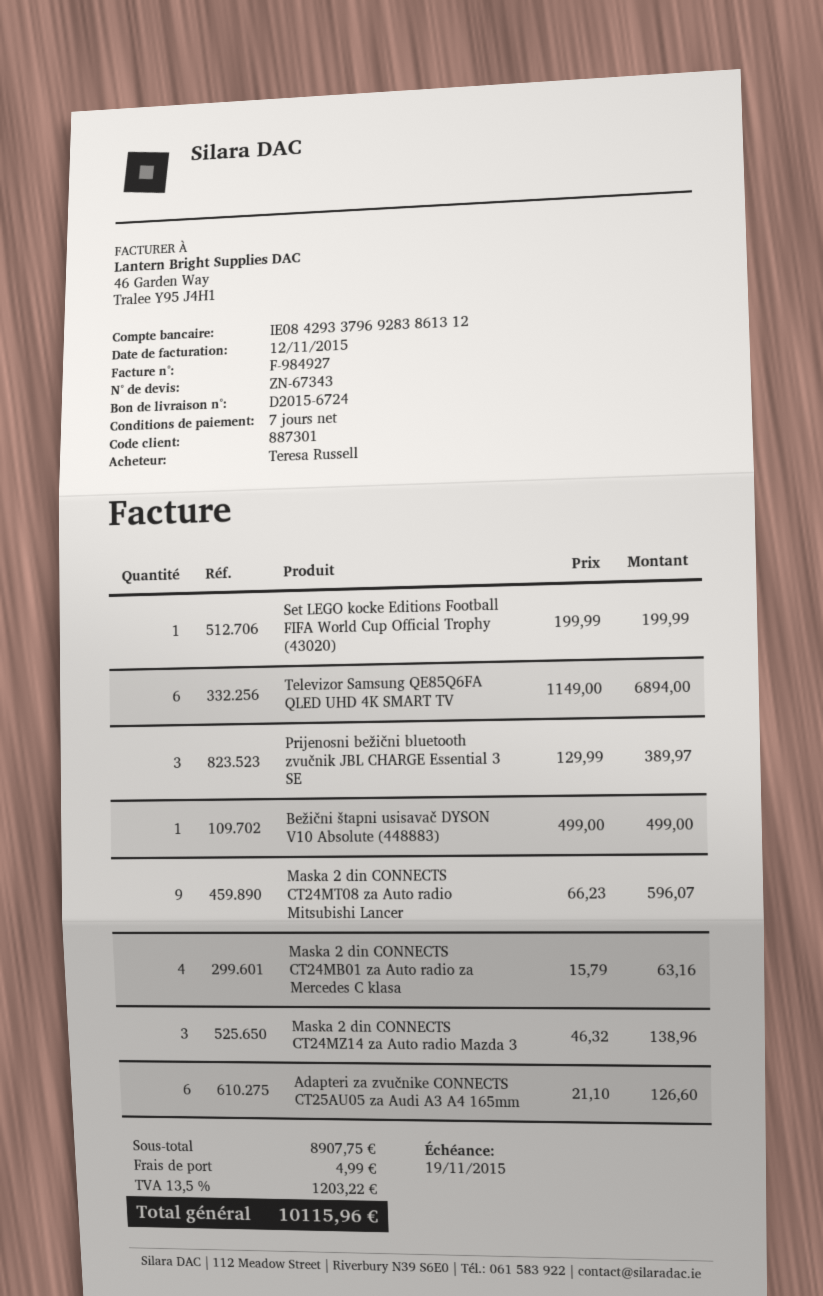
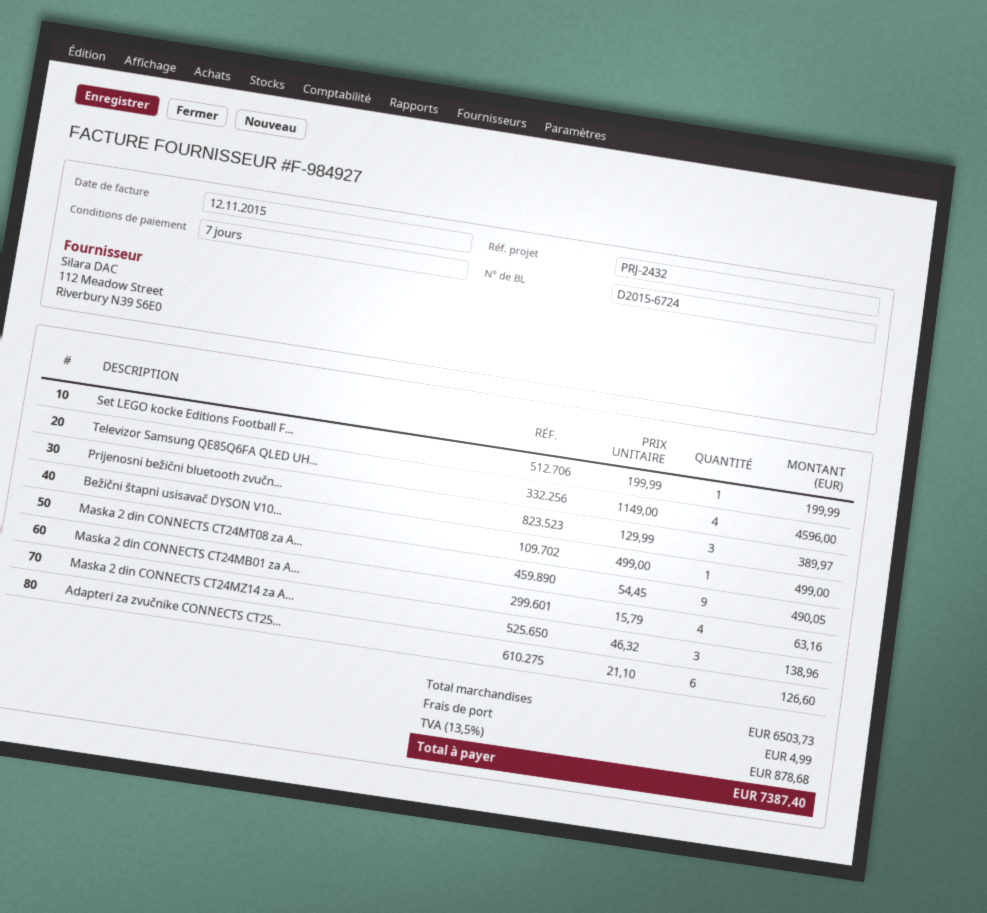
Televizor Samsung QE85Q6FA QLED UHD 4K SMART TV: 6 x 1149.00 = 6894.00 -> 4 x 1149.00 = 4596.00
Maska 2 din CONNECTS CT24MT08 za Auto radio Mitsubishi Lancer: 9 x 66.23 = 596.07 -> 9 x 54.45 = 490.05
subtotal: 8907.75 -> 6503.73
tax: 13.5% = 1203.22 -> 13.5% = 878.68
total: 10115.96 -> 7387.40

